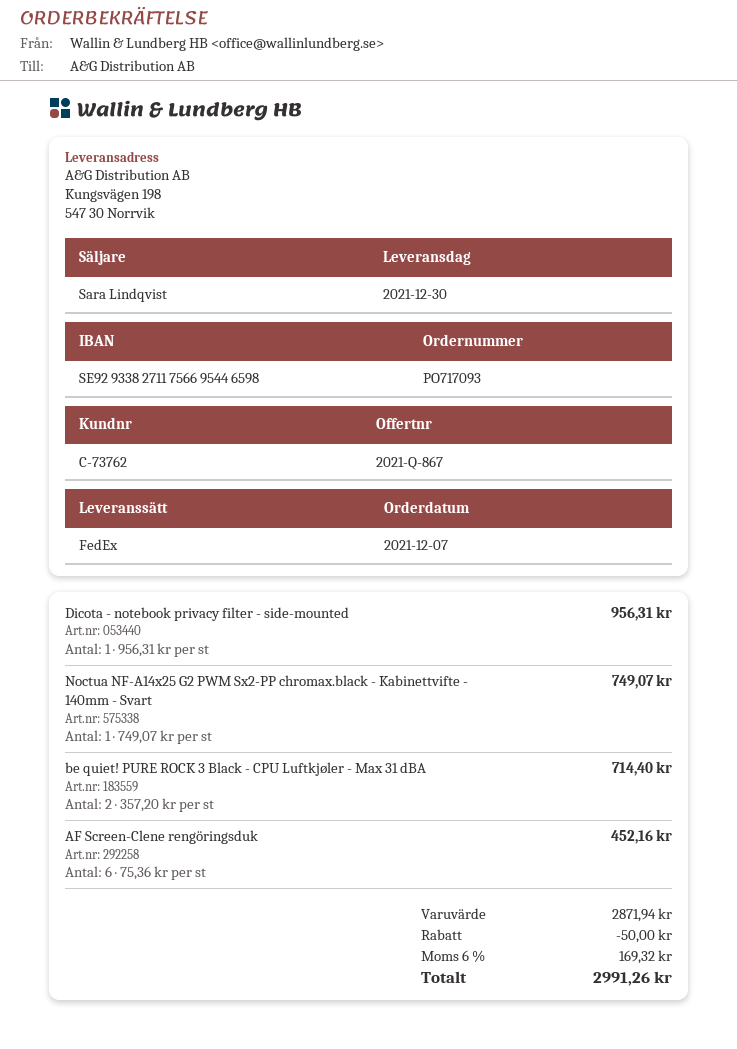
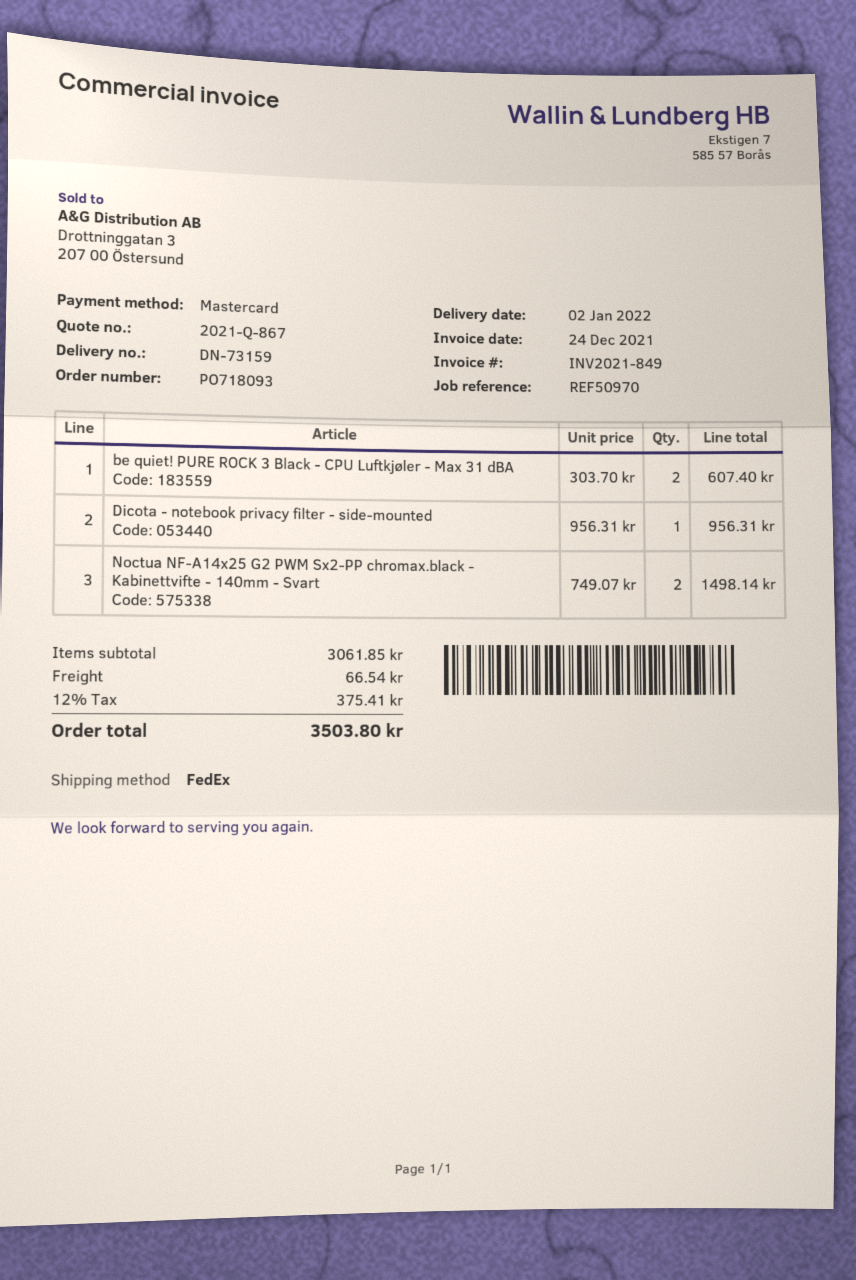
order number: PO717093 -> PO718093
delivery date: 2021-12-30 -> 2022-01-02
Noctua NF-A14x25 G2 PWM Sx2-PP chromax.black - Kabinettvifte - 140mm - Svart: 1 x 749.07 = 749.07 -> 2 x 749.07 = 1498.14
be quiet! PURE ROCK 3 Black - CPU Luftkjøler - Max 31 dBA: 2 x 357.20 = 714.40 -> 2 x 303.70 = 607.40
AF Screen-Clene rengöringsduk: 6 x 75.36 = 452.16 -> none
subtotal: 2871.94 -> 3061.85
discount: 50.00 -> none
shipping: none -> 66.54
tax: 6% = 169.32 -> 12% = 375.41
total: 2991.26 -> 3503.80

